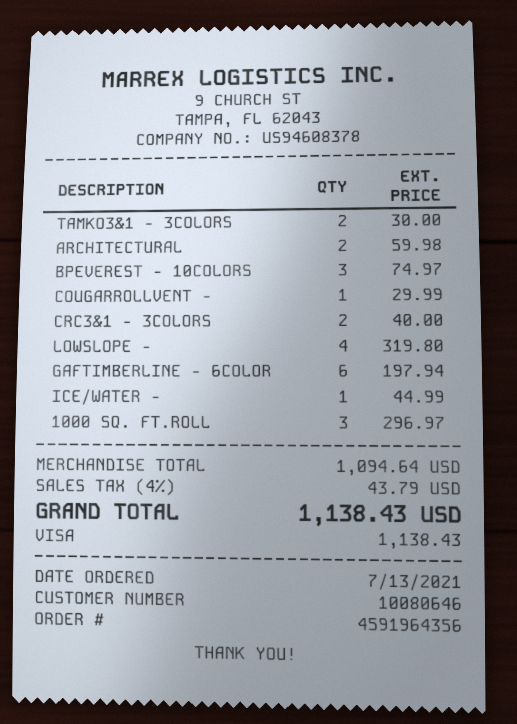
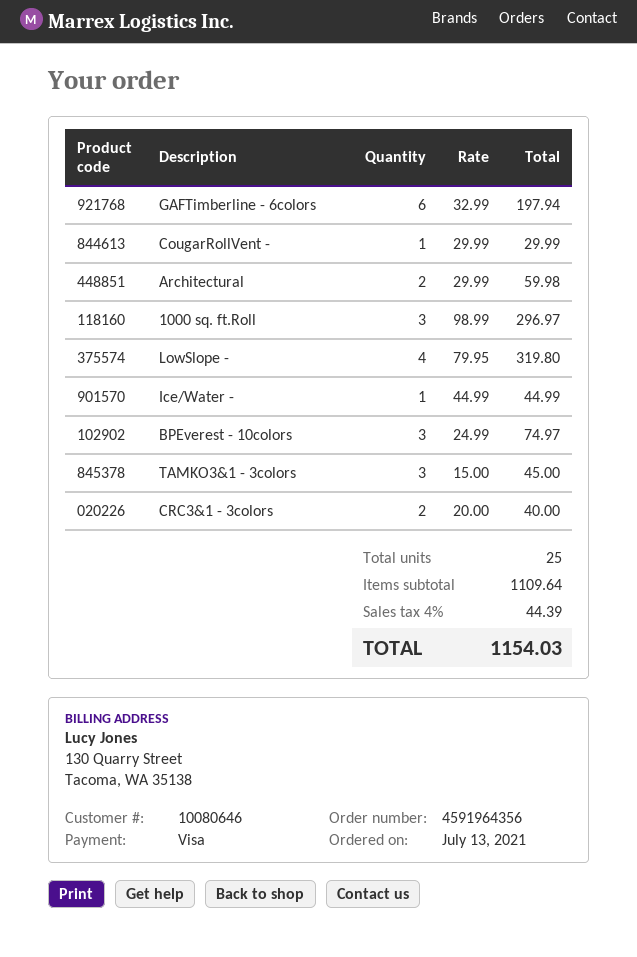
TAMKO3&1 - 3COLORS: 2 for 30.00 -> 3 for 45.00
subtotal: 1094.64 -> 1109.64
tax: 4% = 43.79 -> 4% = 44.39
total: 1138.43 -> 1154.03

